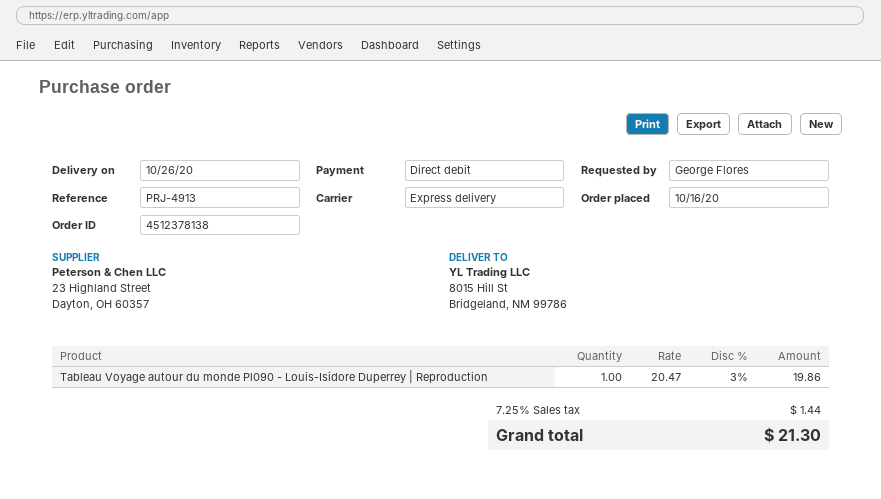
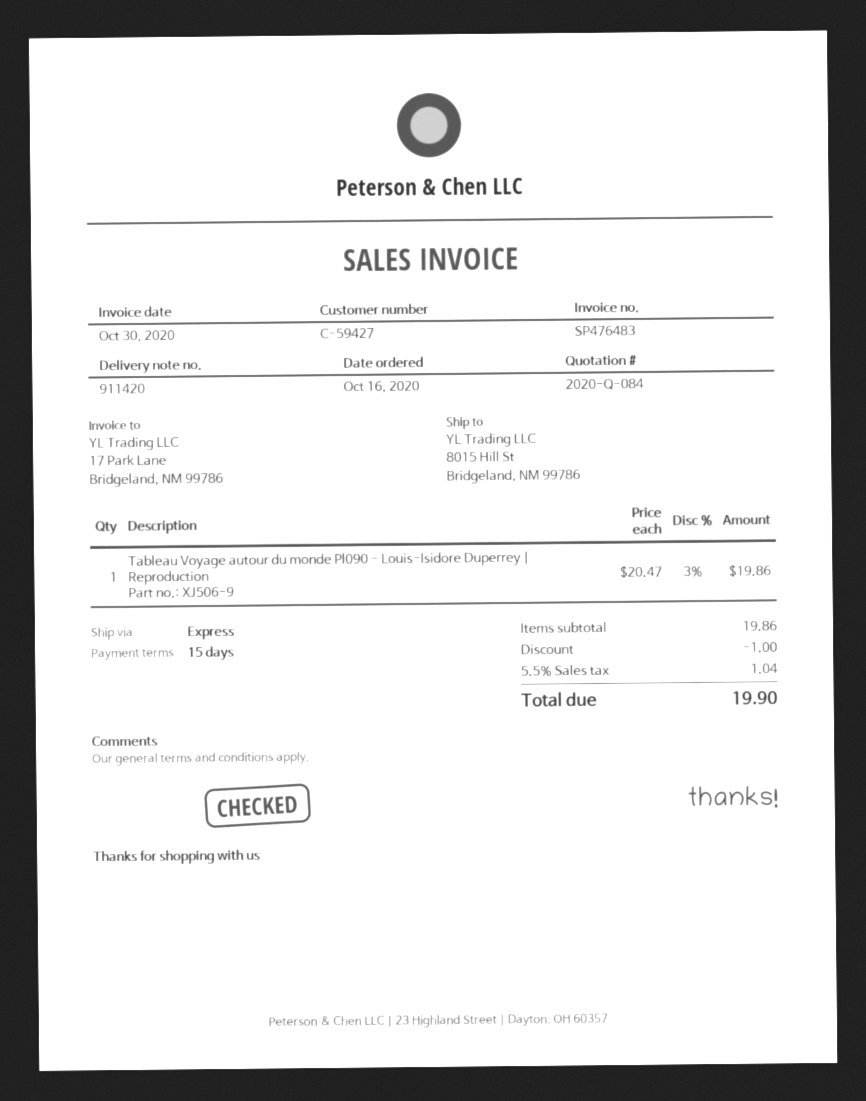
discount: none -> 1.00
tax: 7.25% = 1.44 -> 5.5% = 1.04
total: 21.30 -> 19.90

